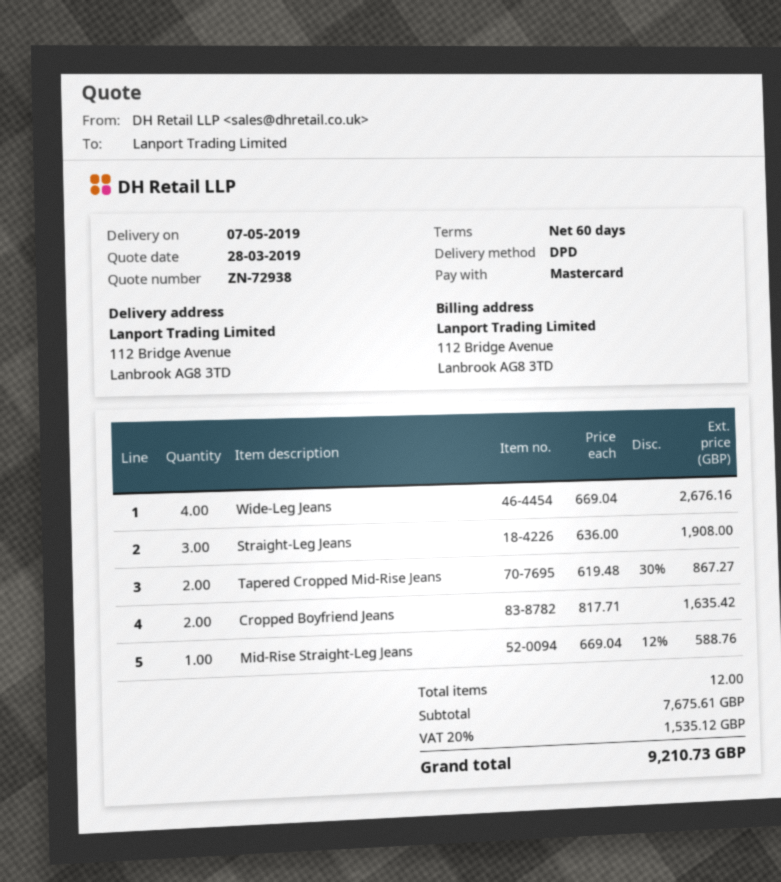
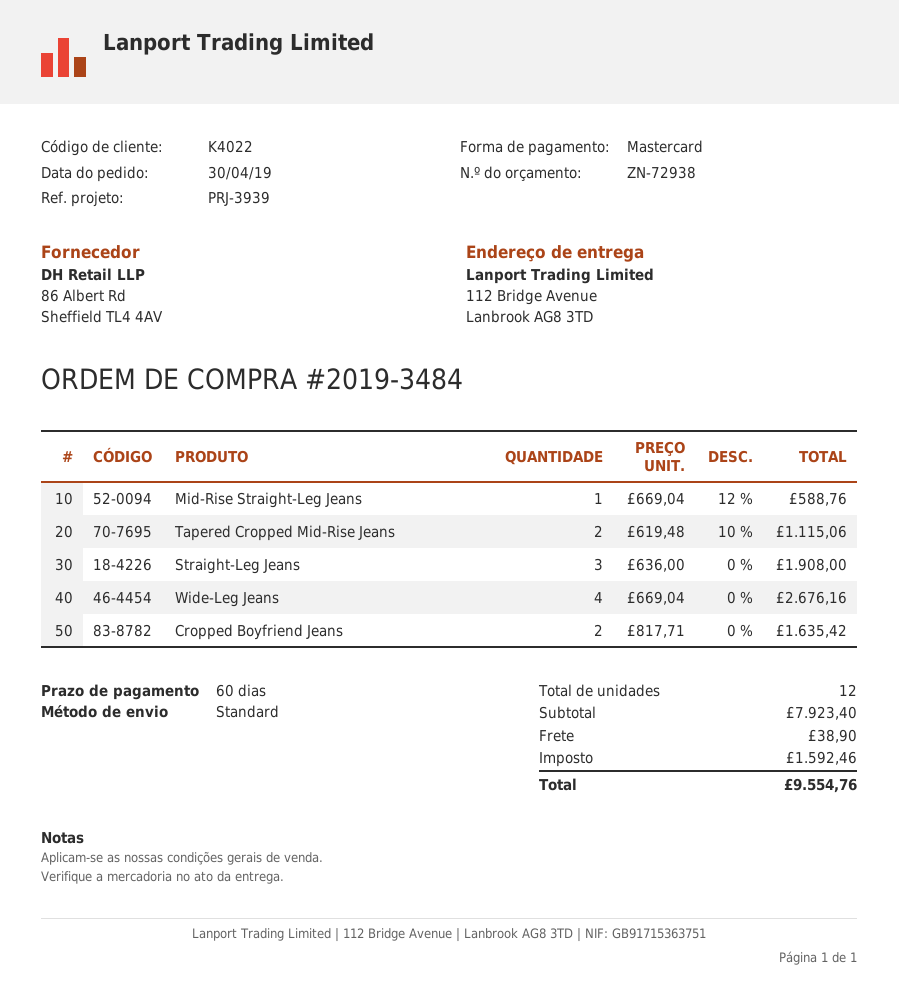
shipping method: DPD -> standard
Tapered Cropped Mid-Rise Jeans: 2 x 619.48 - 30% = 867.27 -> 2 x 619.48 - 10% = 1115.06
subtotal: 7675.61 -> 7923.40
shipping: none -> 38.90
tax: 1535.12 -> 1592.46
total: 9210.73 -> 9554.76

